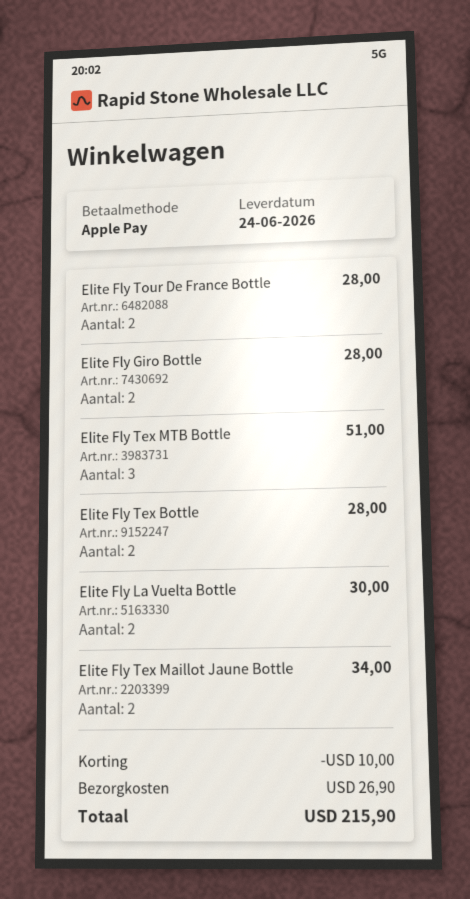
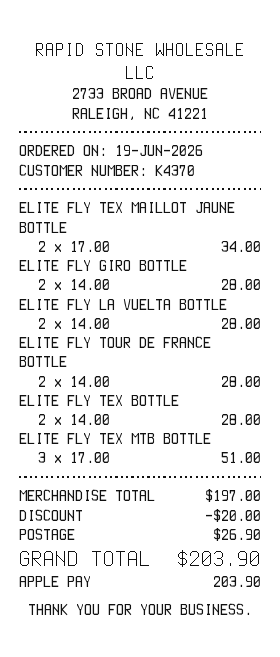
Elite Fly La Vuelta Bottle: 2 for 30.00 -> 2 for 28.00
discount: 10.00 -> 20.00
total: 215.90 -> 203.90

